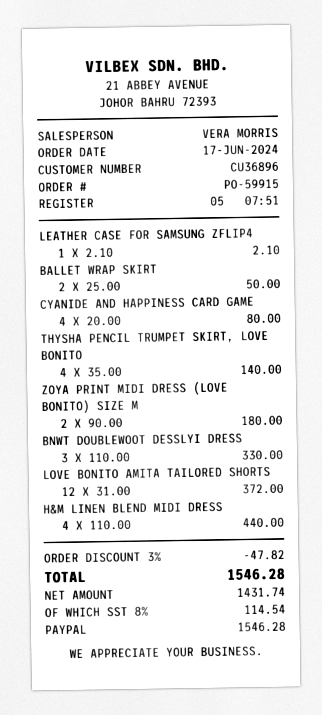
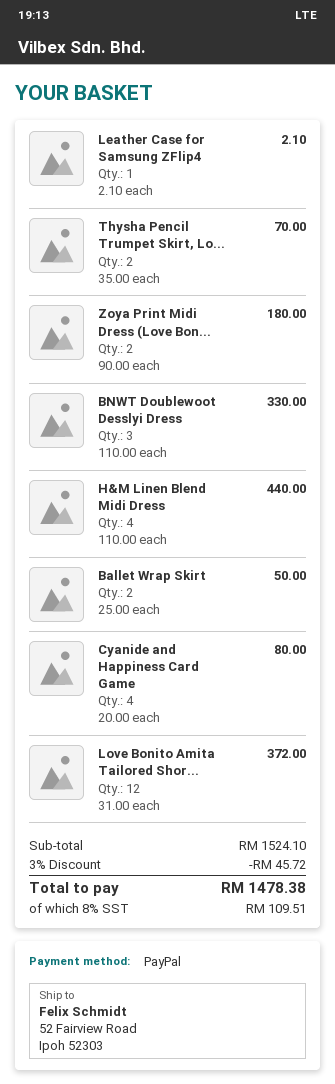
THYSHA PENCIL TRUMPET SKIRT, LOVE BONITO: 4 x 35.00 = 140.00 -> 2 x 35.00 = 70.00
discount: 3% = 47.82 -> 3% = 45.72
tax: 8% = 114.54 -> 8% = 109.51
total: 1546.28 -> 1478.38

